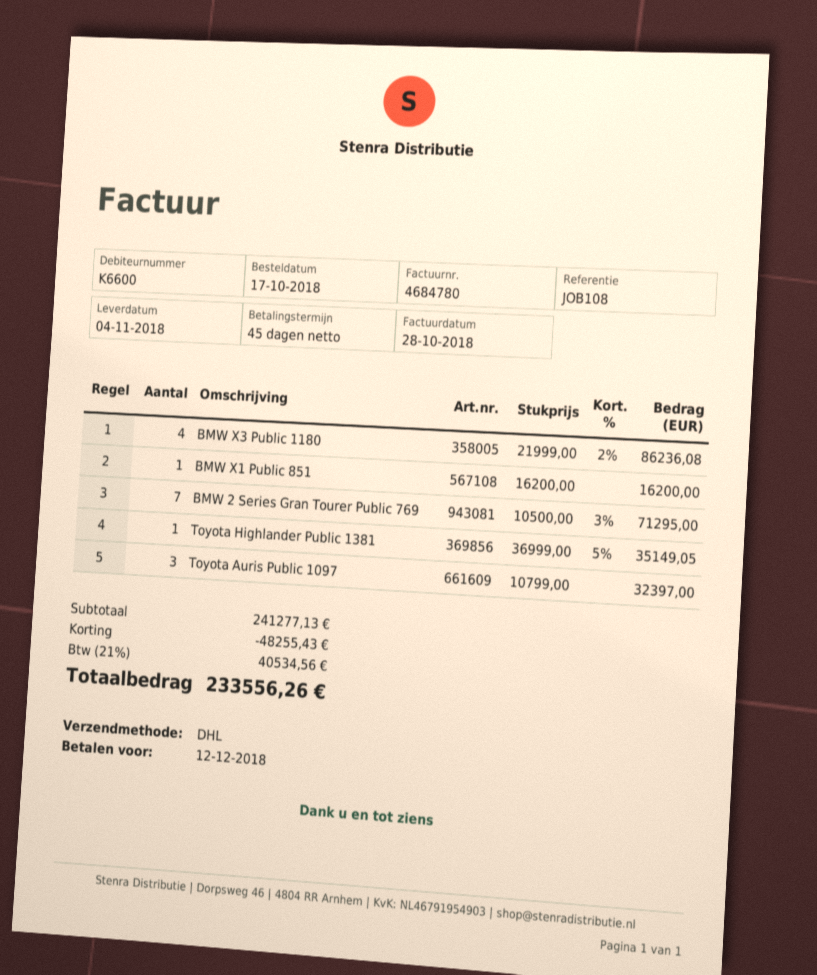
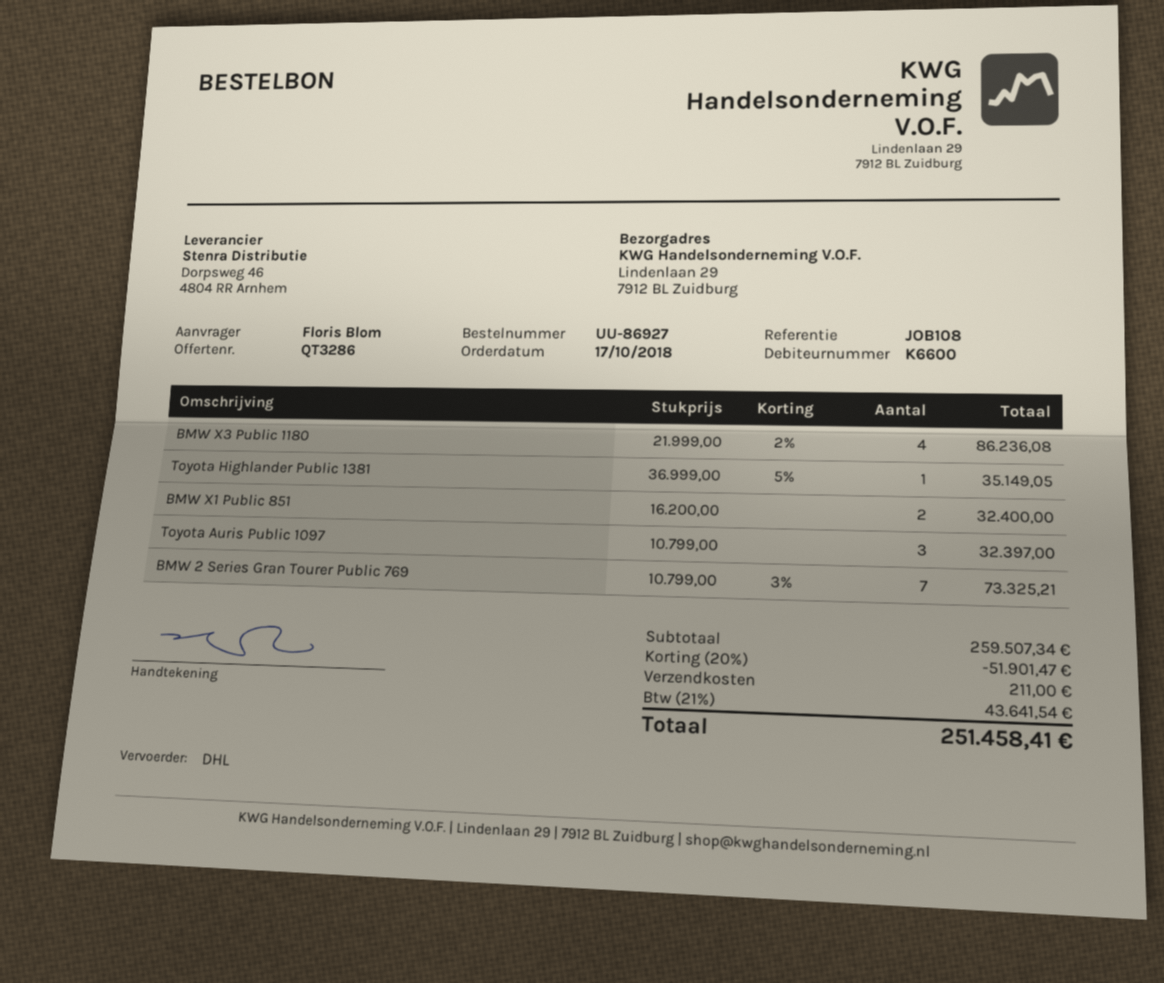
BMW X1 Public 851: 1 x 16200.00 = 16200.00 -> 2 x 16200.00 = 32400.00
BMW 2 Series Gran Tourer Public 769: 7 x 10500.00 - 3% = 71295.00 -> 7 x 10799.00 - 3% = 73325.21
subtotal: 241277.13 -> 259507.34
discount: 48255.43 -> 51901.47
shipping: none -> 211.00
tax: 21% = 40534.56 -> 21% = 43641.54
total: 233556.26 -> 251458.41

